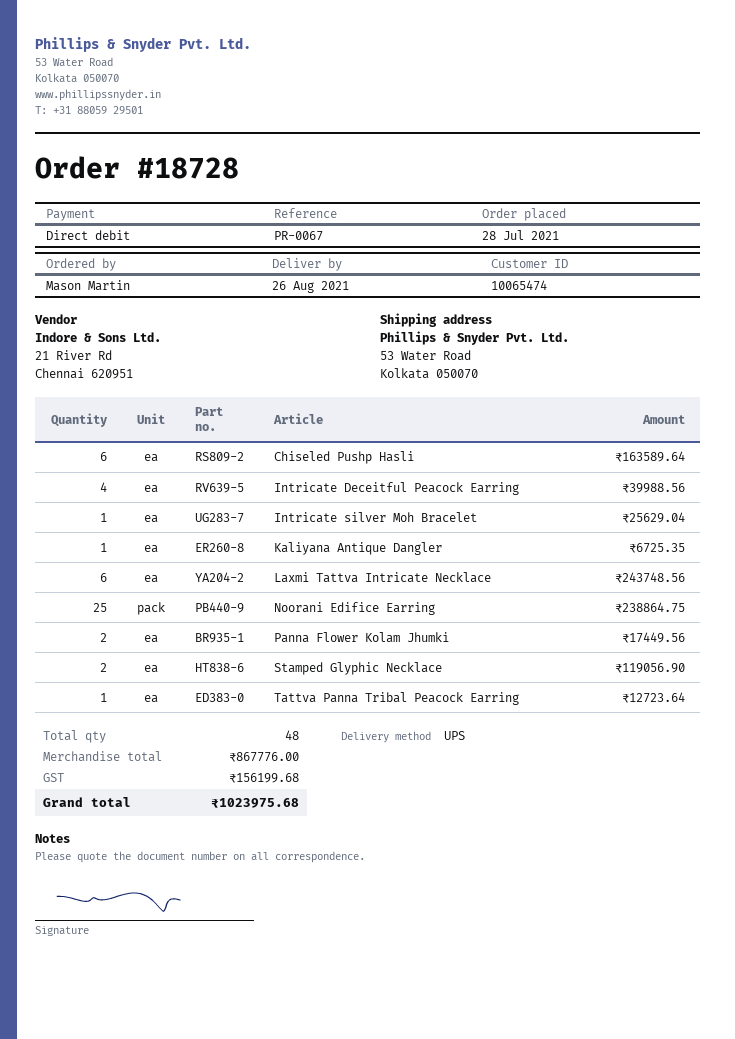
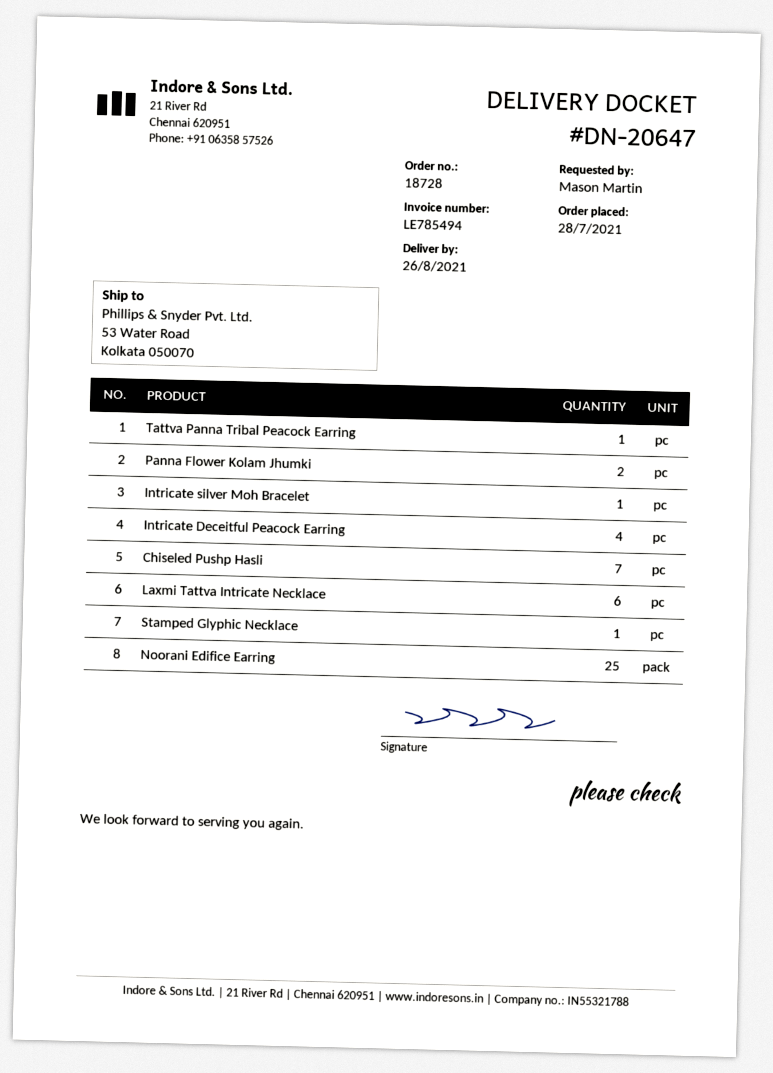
Chiseled Pushp Hasli: 6 -> 7
Kaliyana Antique Dangler: 1 -> none
Stamped Glyphic Necklace: 2 -> 1

